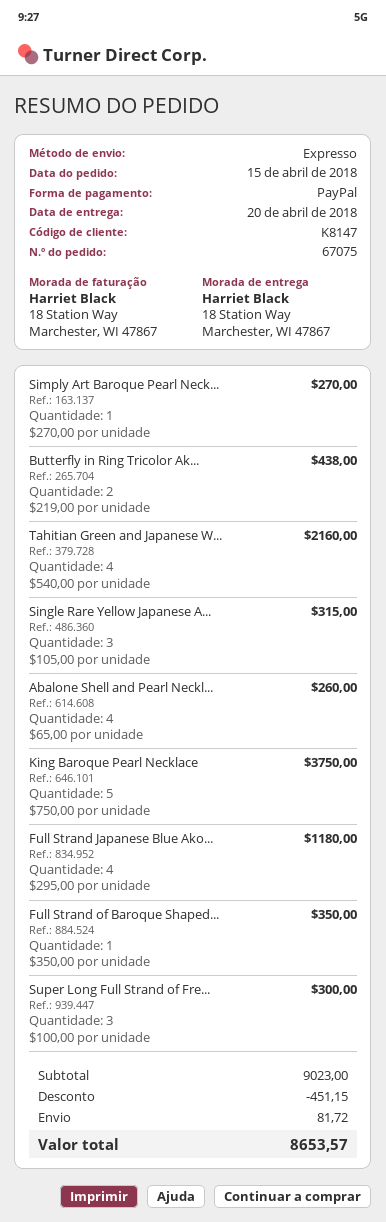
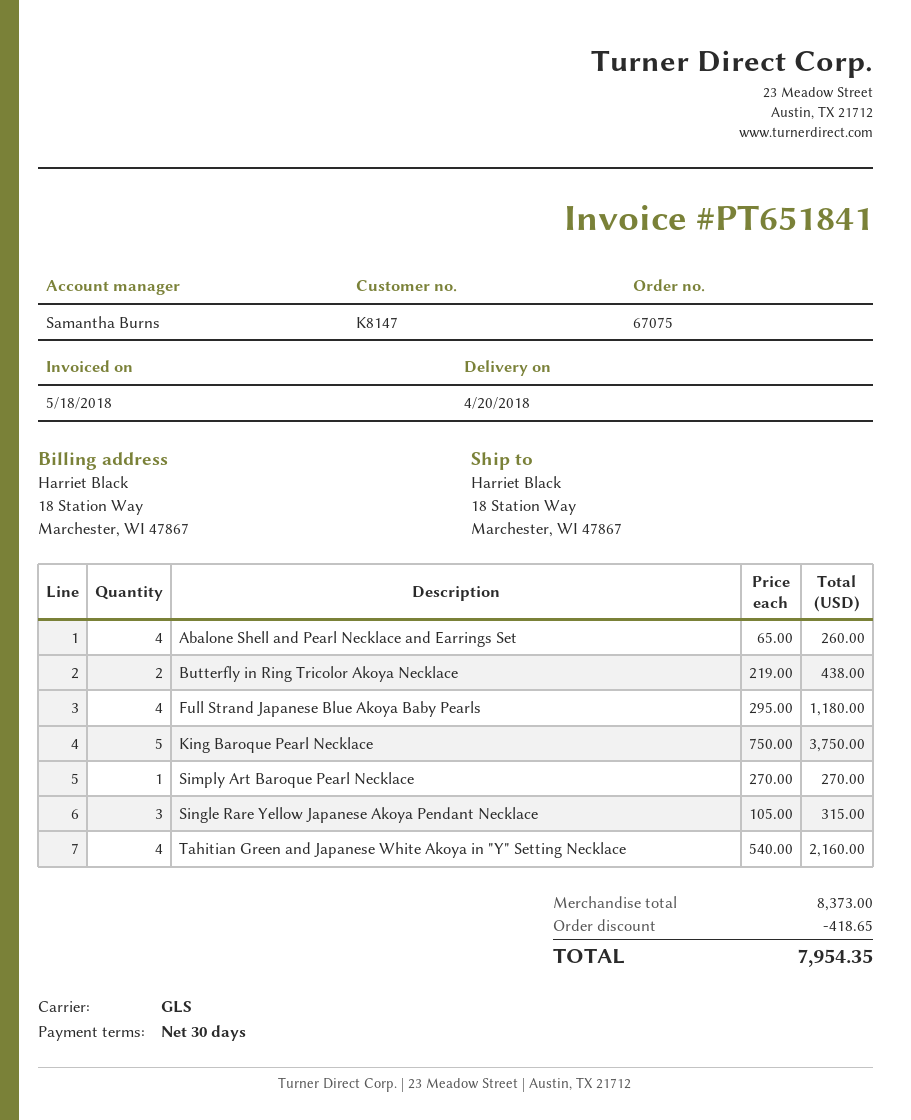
shipping method: express -> GLS
Full Strand of Baroque Shaped...: 1 x 350.00 = 350.00 -> none
Super Long Full Strand of Fre...: 3 x 100.00 = 300.00 -> none
subtotal: 9023.00 -> 8373.00
discount: 451.15 -> 418.65
shipping: 81.72 -> none
total: 8653.57 -> 7954.35

